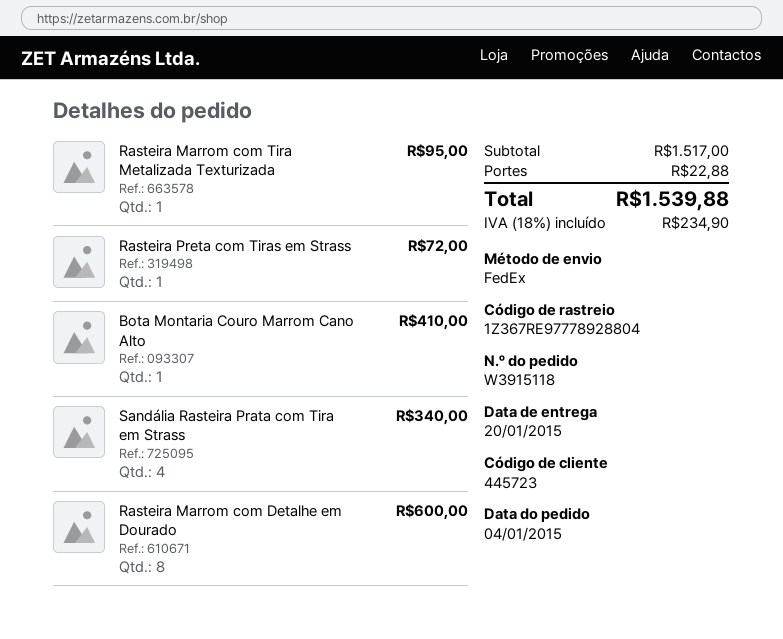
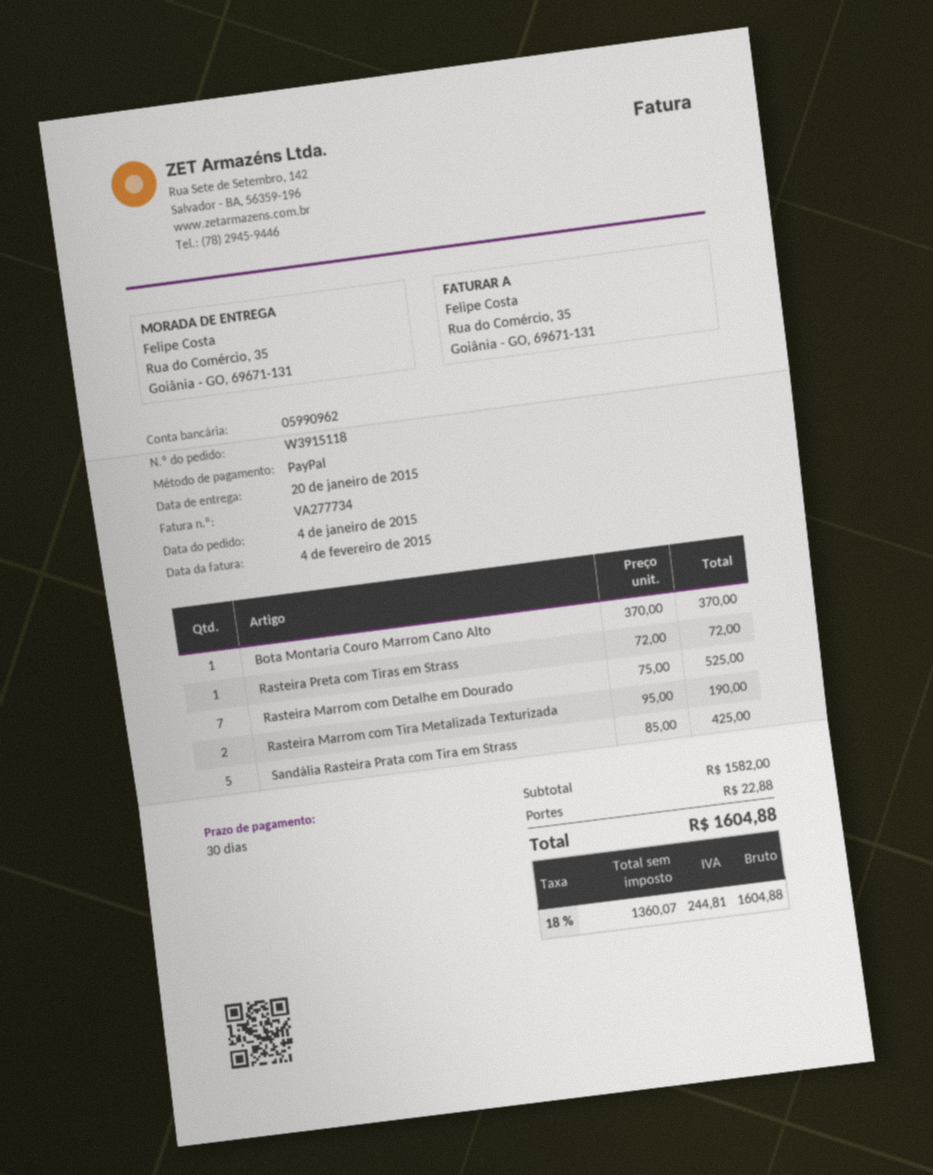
Rasteira Marrom com Tira Metalizada Texturizada: 1 for 95.00 -> 2 for 190.00
Bota Montaria Couro Marrom Cano Alto: 1 for 410.00 -> 1 for 370.00
Sandália Rasteira Prata com Tira em Strass: 4 for 340.00 -> 5 for 425.00
Rasteira Marrom com Detalhe em Dourado: 8 for 600.00 -> 7 for 525.00
subtotal: 1517.00 -> 1582.00
tax: 18% = 234.90 -> 18% = 244.81
total: 1539.88 -> 1604.88

